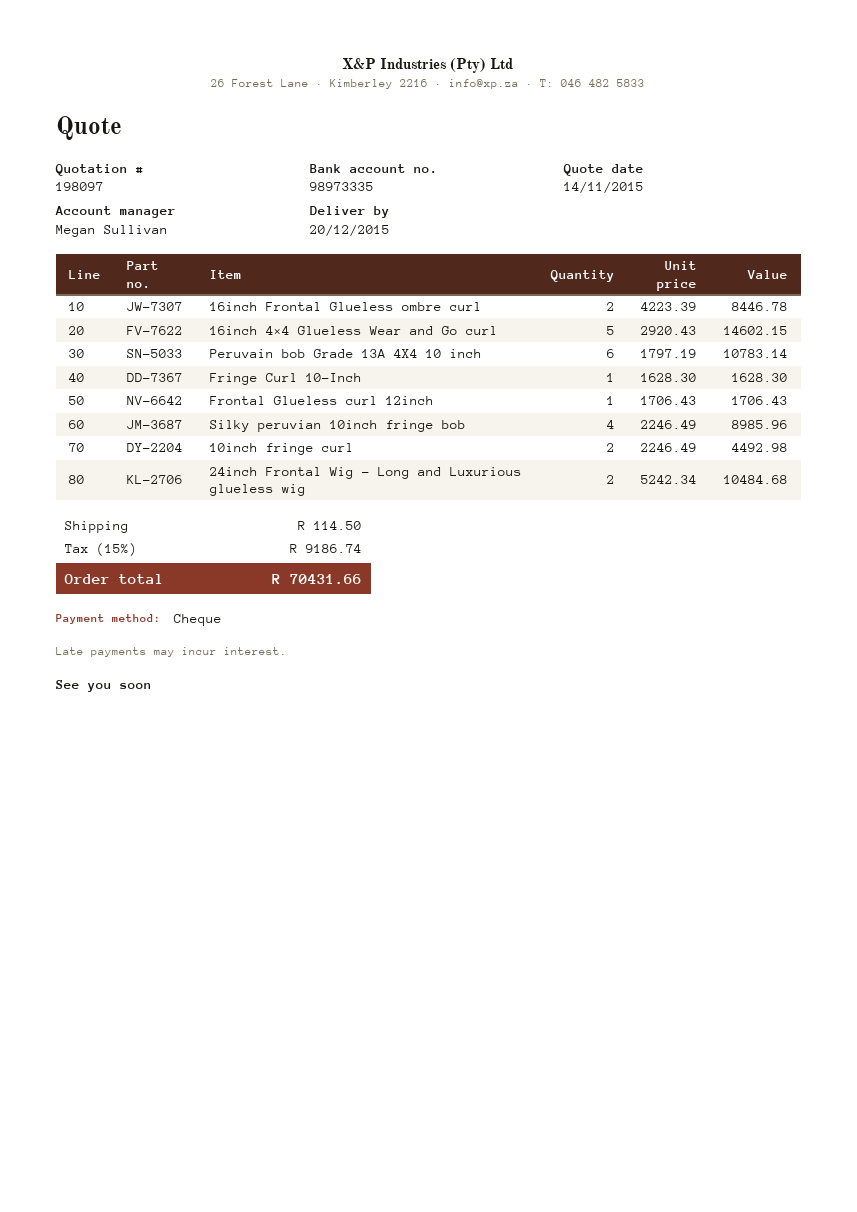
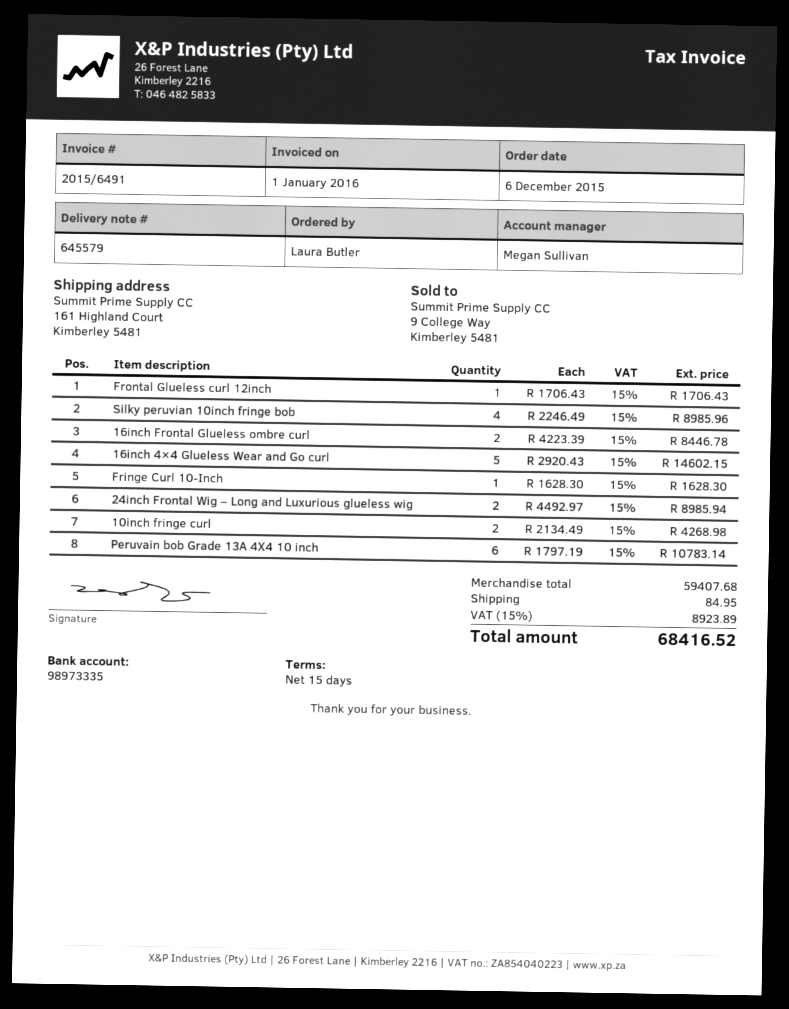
10inch fringe curl: 2 x 2246.49 = 4492.98 -> 2 x 2134.49 = 4268.98
24inch Frontal Wig – Long and Luxurious glueless wig: 2 x 5242.34 = 10484.68 -> 2 x 4492.97 = 8985.94
shipping: 114.50 -> 84.95
tax: 15% = 9186.74 -> 15% = 8923.89
total: 70431.66 -> 68416.52

